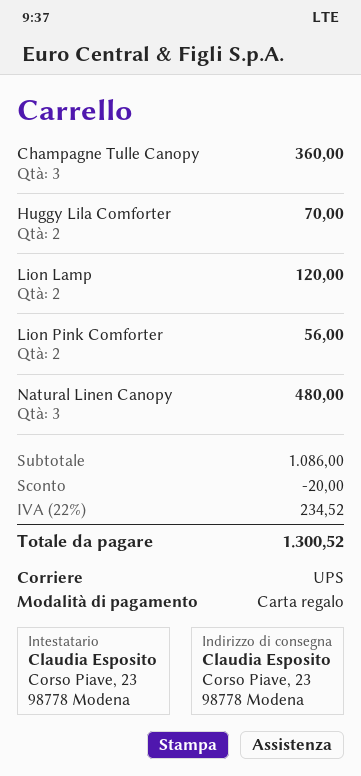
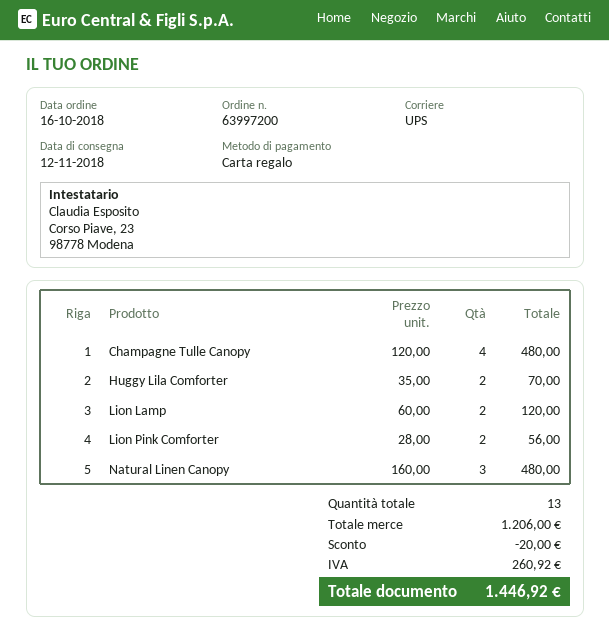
Champagne Tulle Canopy: 3 for 360.00 -> 4 for 480.00
subtotal: 1086.00 -> 1206.00
tax: 234.52 -> 260.92
total: 1300.52 -> 1446.92

